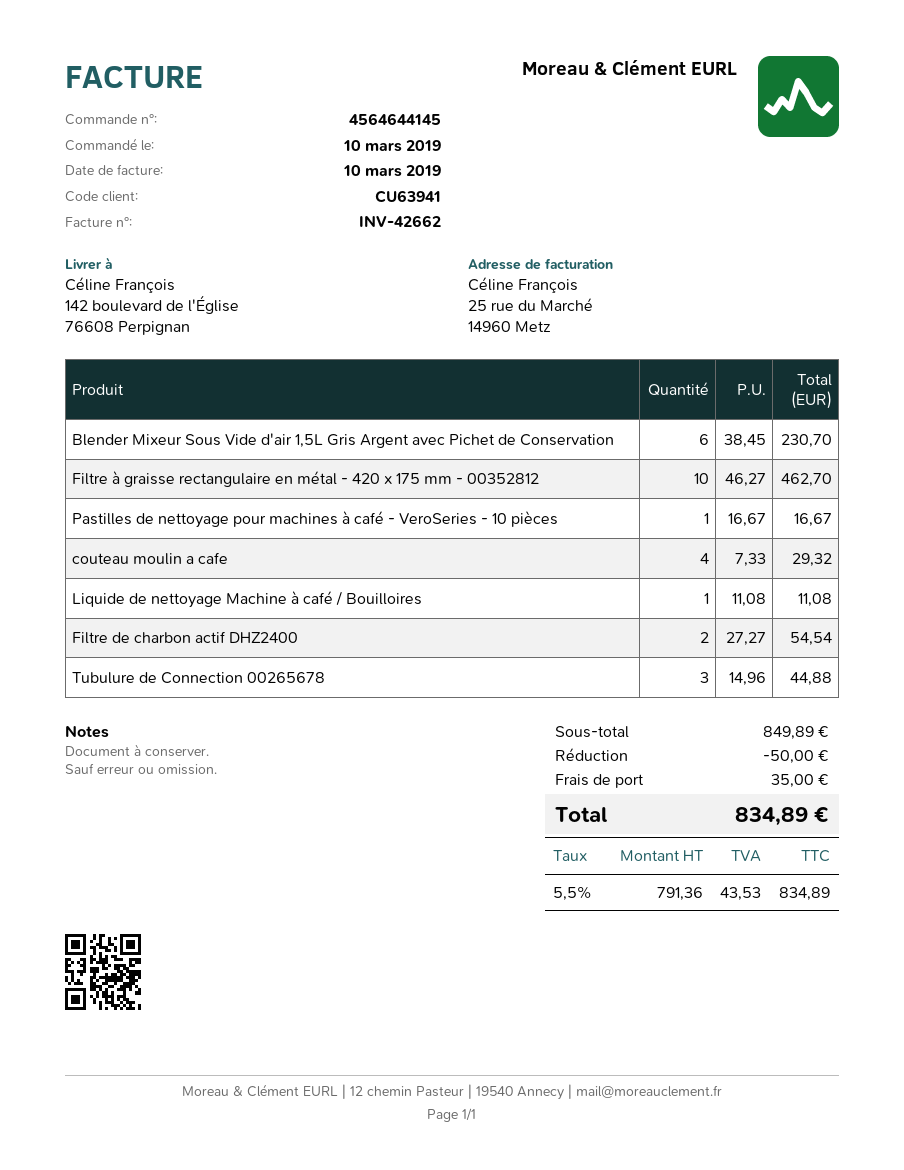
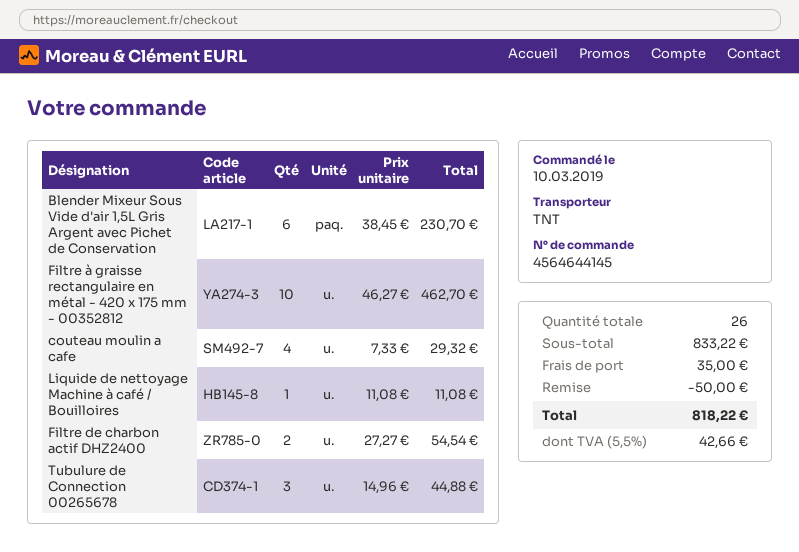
Pastilles de nettoyage pour machines à café - VeroSeries - 10 pièces: 1 x 16.67 = 16.67 -> none
subtotal: 849.89 -> 833.22
tax: 5.5% = 43.53 -> 5.5% = 42.66
total: 834.89 -> 818.22

